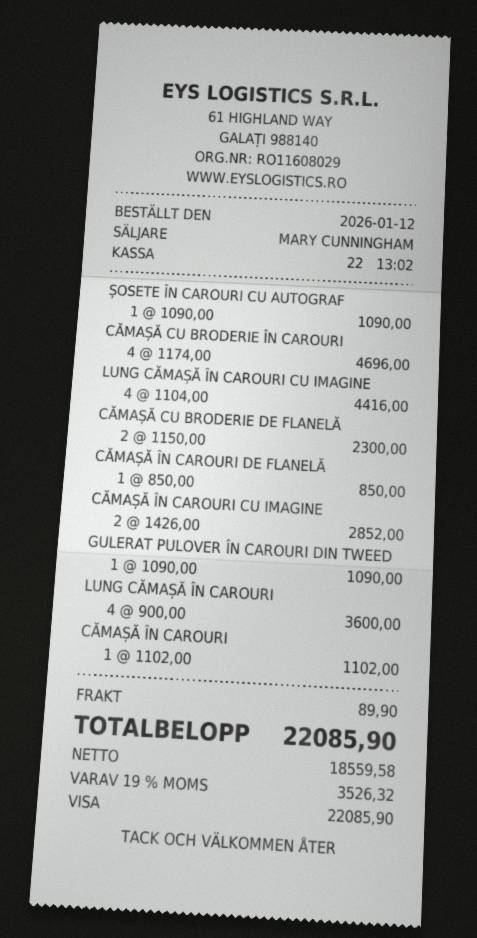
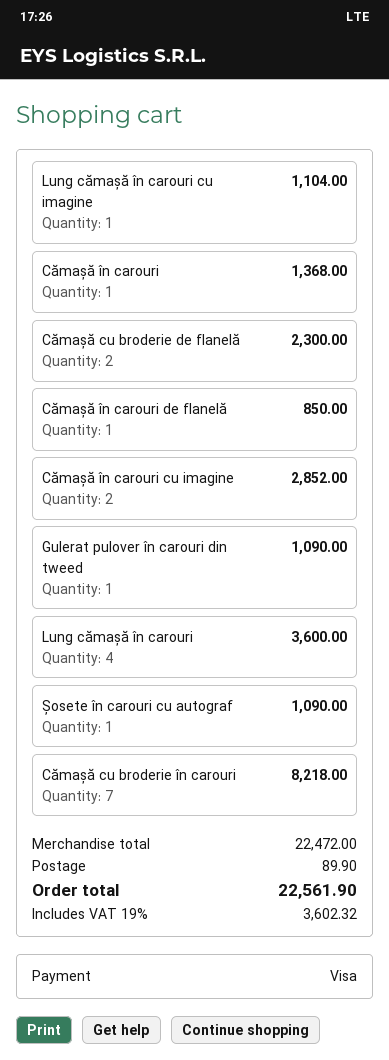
CĂMAȘĂ CU BRODERIE ÎN CAROURI: 4 for 4696.00 -> 7 for 8218.00
LUNG CĂMAȘĂ ÎN CAROURI CU IMAGINE: 4 for 4416.00 -> 1 for 1104.00
CĂMAȘĂ ÎN CAROURI: 1 for 1102.00 -> 1 for 1368.00
tax: 19% = 3526.32 -> 19% = 3602.32
total: 22085.90 -> 22561.90

